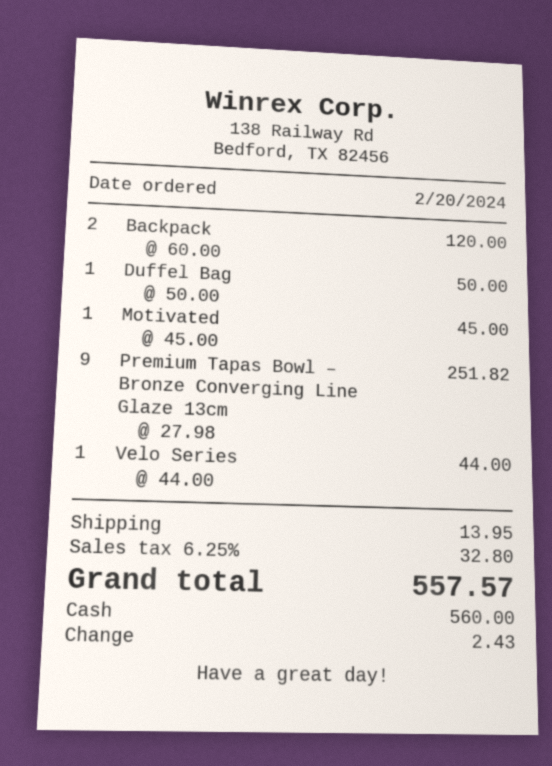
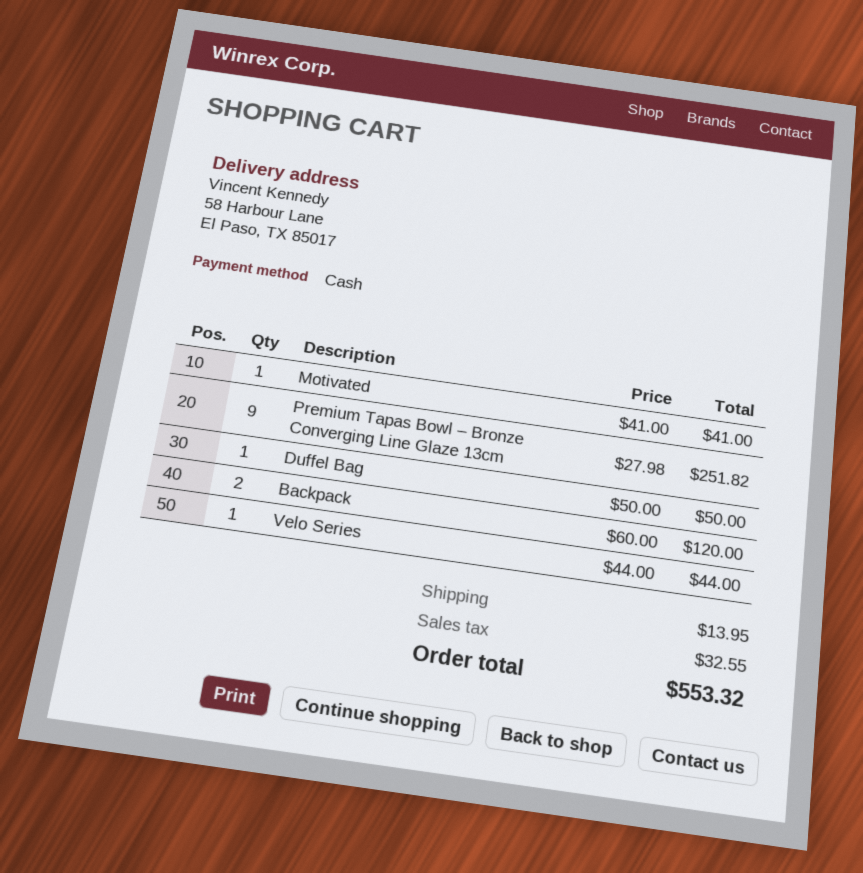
Motivated: 1 x 45.00 = 45.00 -> 1 x 41.00 = 41.00
tax: 32.80 -> 32.55
total: 557.57 -> 553.32

